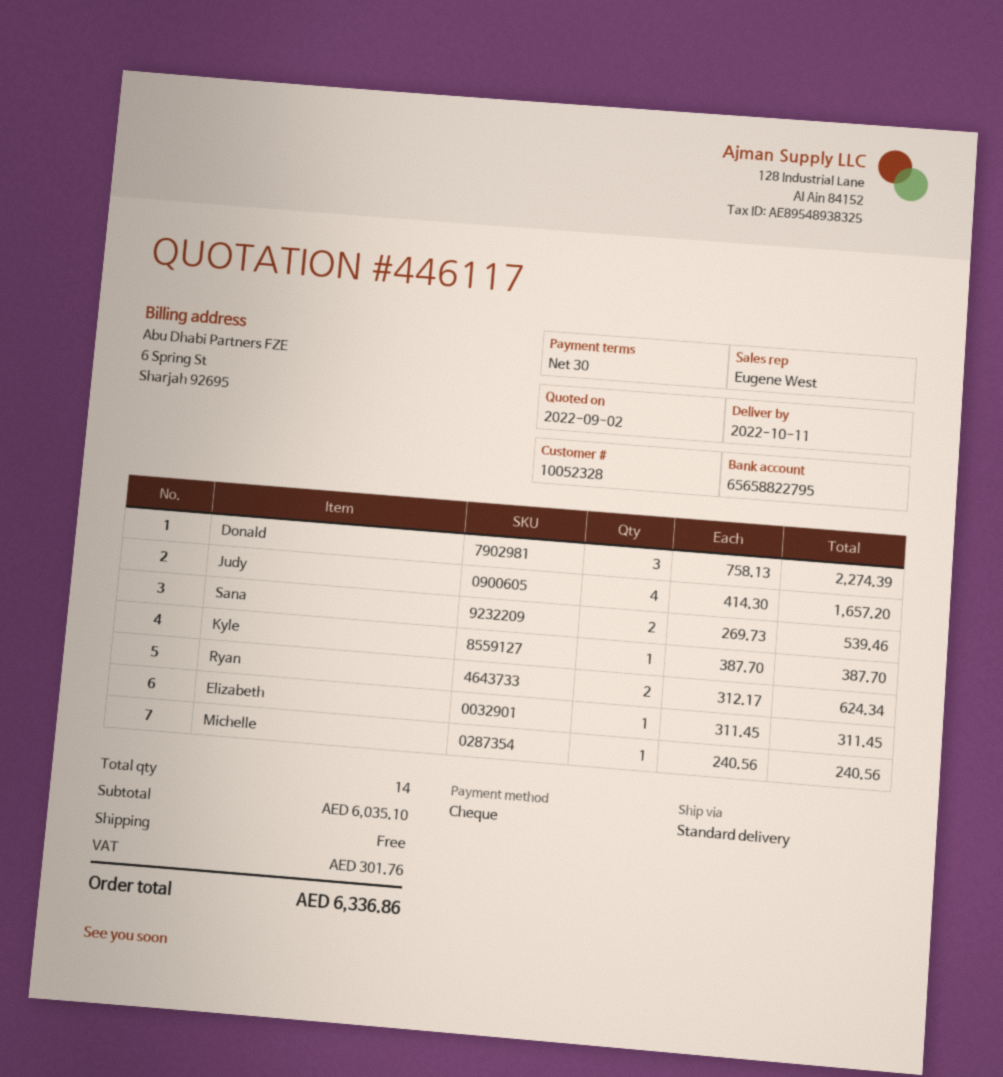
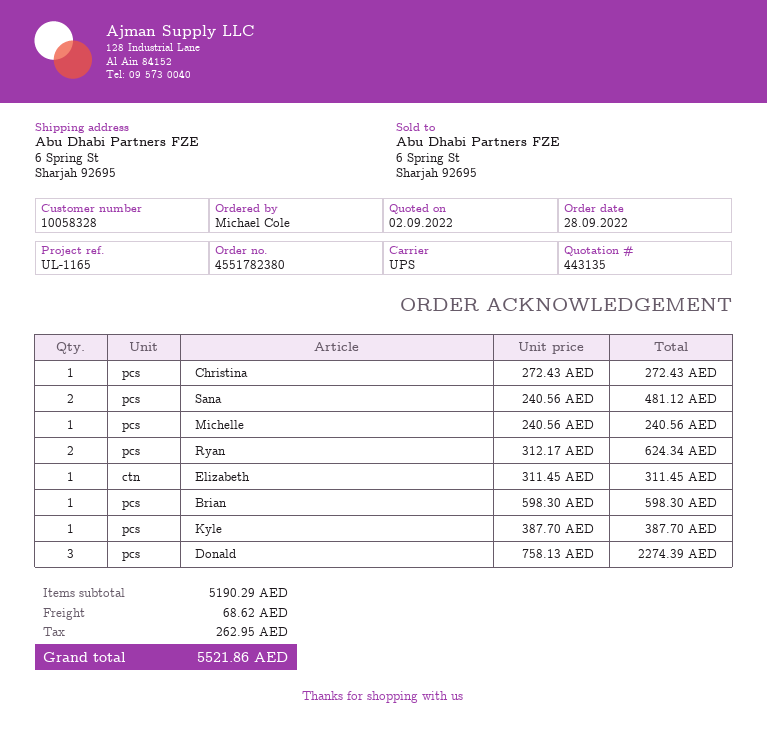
quote number: 446117 -> 443135
customer number: 10052328 -> 10058328
shipping method: standard -> UPS
Judy: 4 x 414.30 = 1657.20 -> none
Sana: 2 x 269.73 = 539.46 -> 2 x 240.56 = 481.12
Christina: none -> 1 x 272.43 = 272.43
Brian: none -> 1 x 598.30 = 598.30
subtotal: 6035.10 -> 5190.29
shipping: 0.00 -> 68.62
tax: 301.76 -> 262.95
total: 6336.86 -> 5521.86

